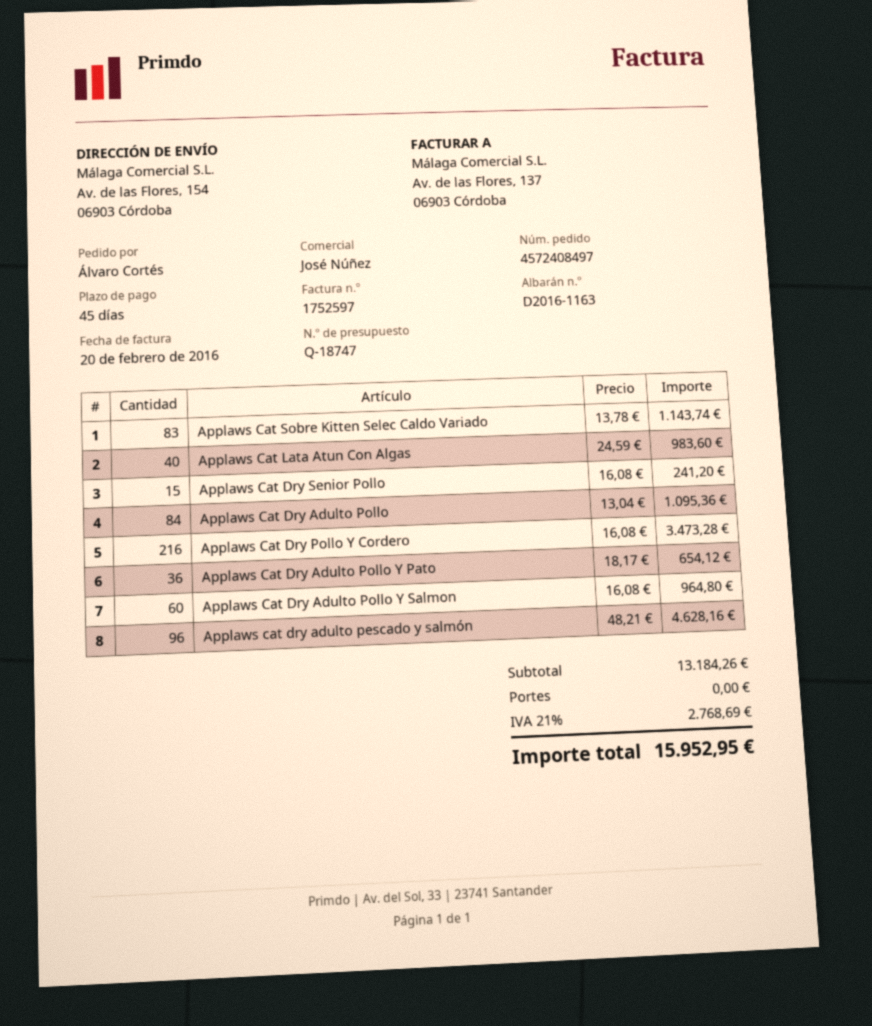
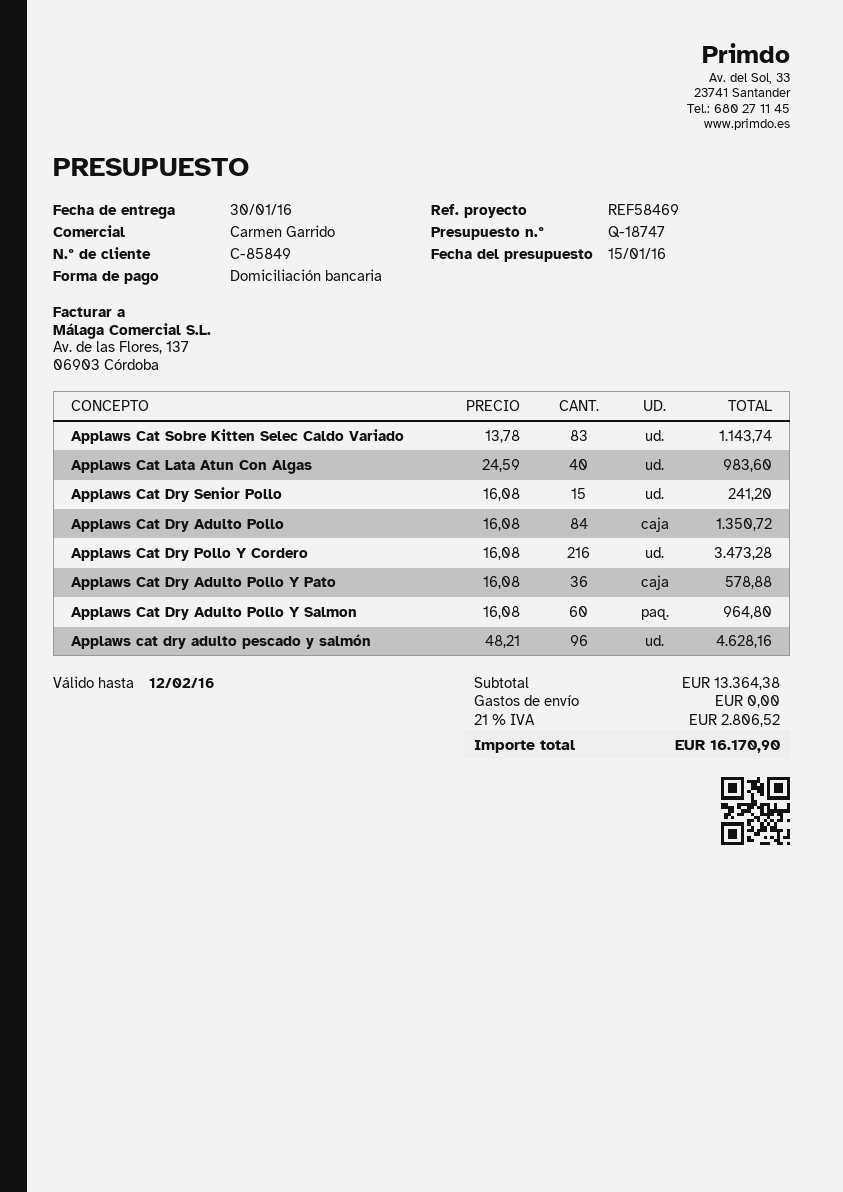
sales rep: José Núñez -> Carmen Garrido
Applaws Cat Dry Adulto Pollo: 84 x 13.04 = 1095.36 -> 84 x 16.08 = 1350.72
Applaws Cat Dry Adulto Pollo Y Pato: 36 x 18.17 = 654.12 -> 36 x 16.08 = 578.88
subtotal: 13184.26 -> 13364.38
tax: 21% = 2768.69 -> 21% = 2806.52
total: 15952.95 -> 16170.90

